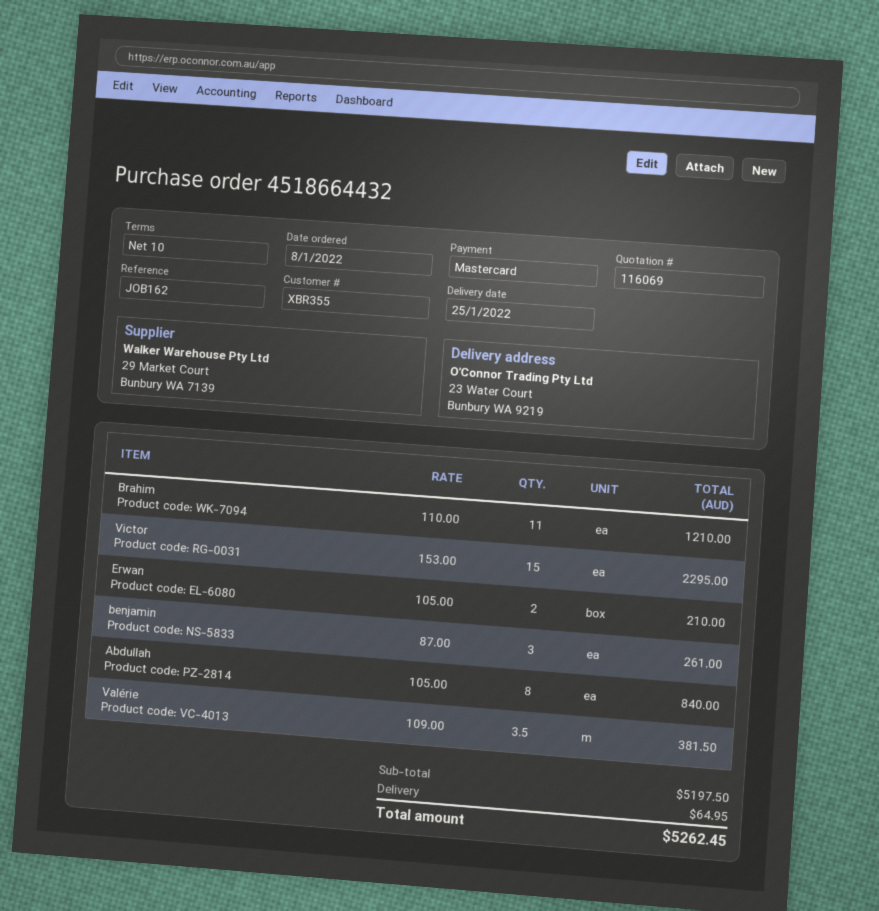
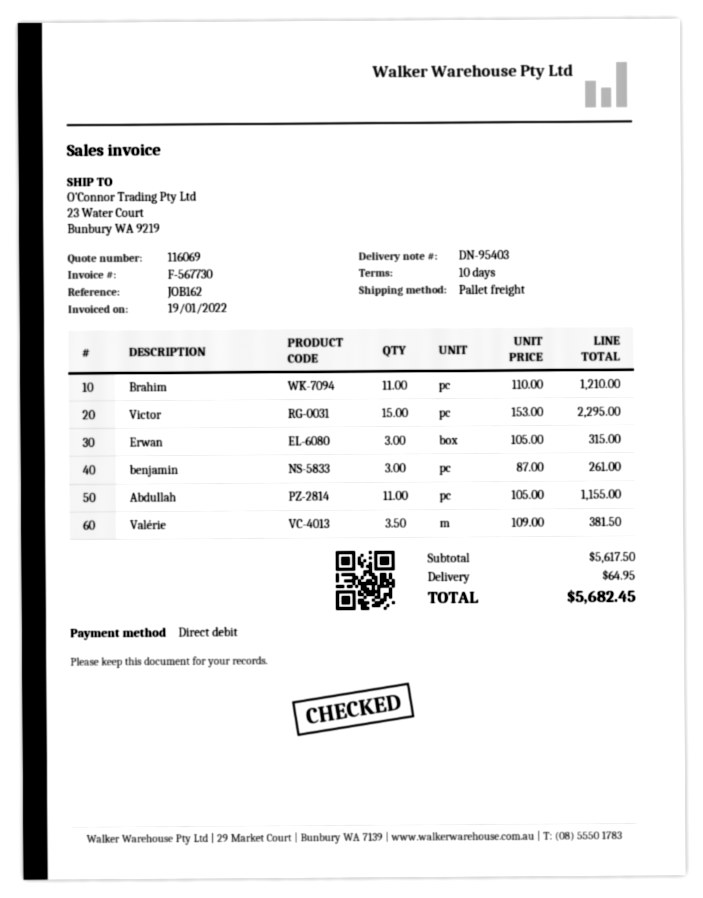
payment method: Mastercard -> direct debit
Erwan: 2 x 105.00 = 210.00 -> 3 x 105.00 = 315.00
Abdullah: 8 x 105.00 = 840.00 -> 11 x 105.00 = 1155.00
subtotal: 5197.50 -> 5617.50
total: 5262.45 -> 5682.45

